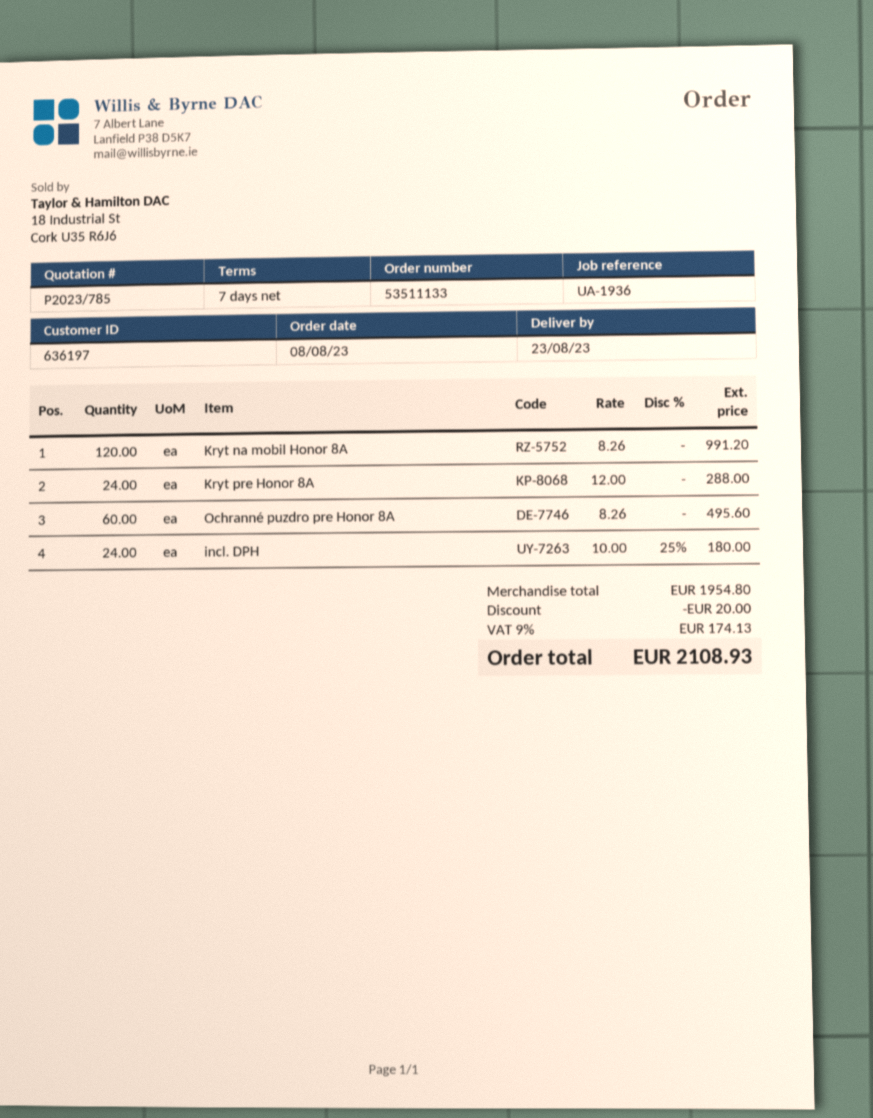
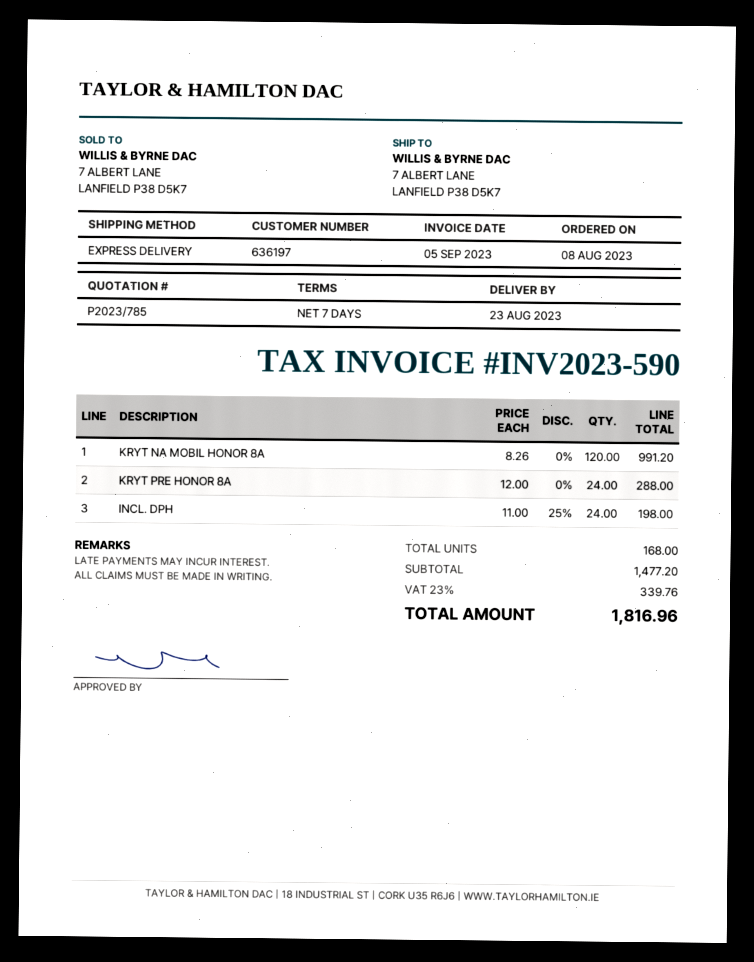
Ochranné puzdro pre Honor 8A: 60 x 8.26 = 495.60 -> none
incl. DPH: 24 x 10.00 - 25% = 180.00 -> 24 x 11.00 - 25% = 198.00
subtotal: 1954.80 -> 1477.20
discount: 20.00 -> none
tax: 9% = 174.13 -> 23% = 339.76
total: 2108.93 -> 1816.96

